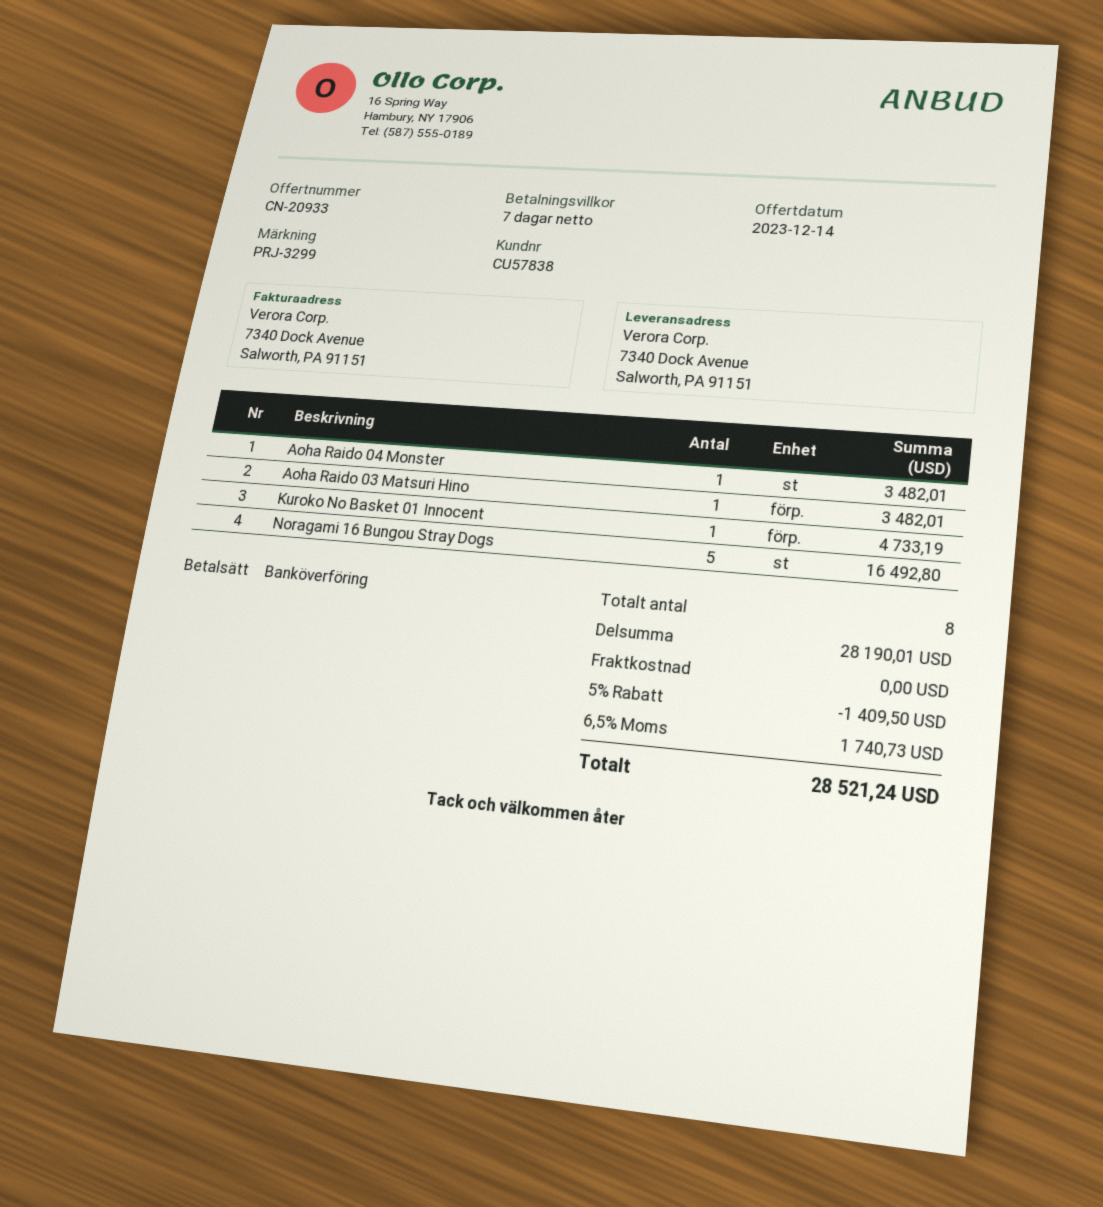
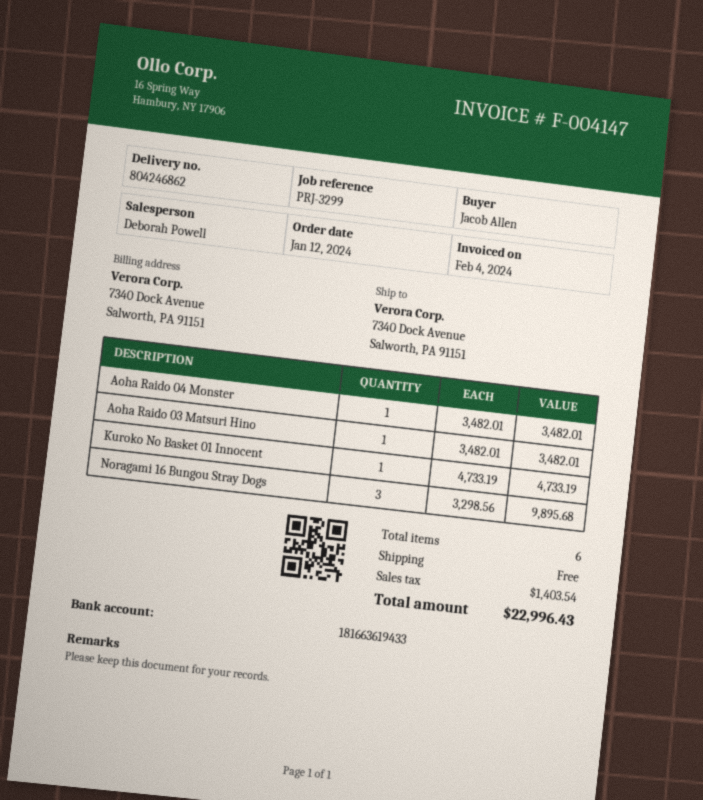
Noragami 16 Bungou Stray Dogs: 5 for 16492.80 -> 3 for 9895.68
total quantity: 8 -> 6
discount: 5% = 1409.50 -> none
tax: 1740.73 -> 1403.54
total: 28521.24 -> 22996.43

